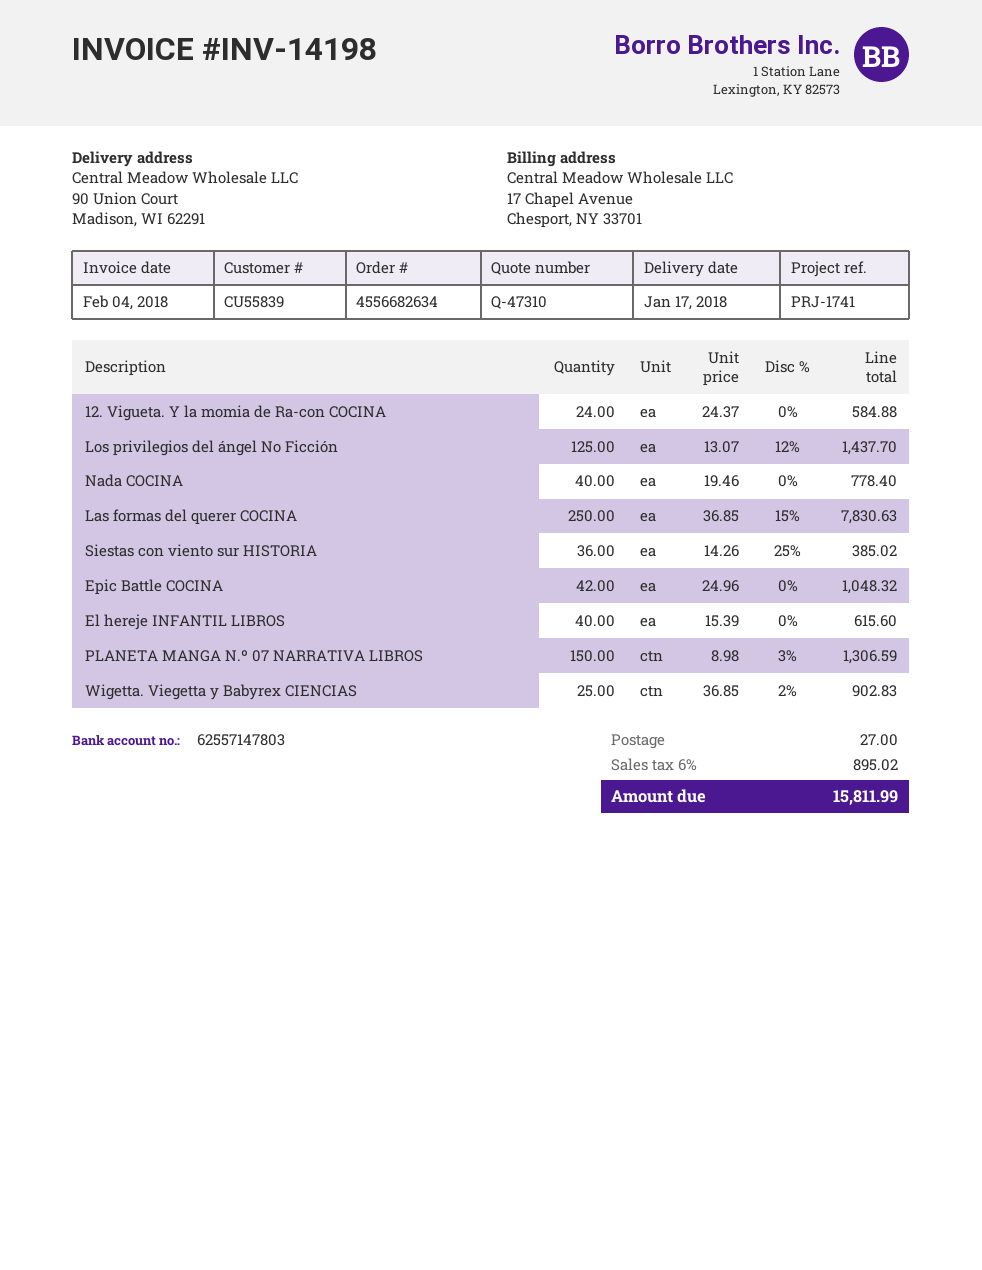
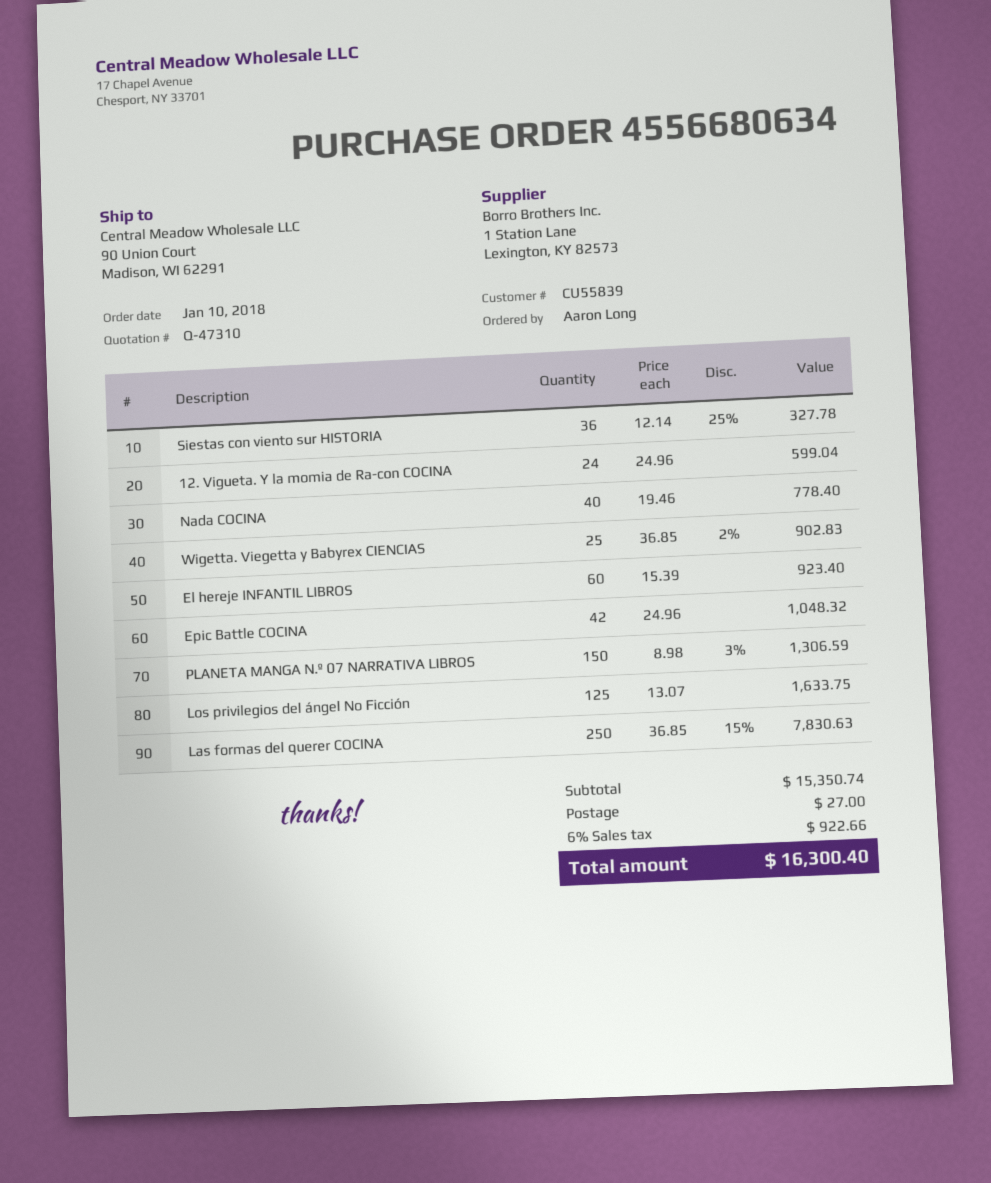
order number: 4556682634 -> 4556680634
12. Vigueta. Y la momia de Ra-con COCINA: 24 x 24.37 = 584.88 -> 24 x 24.96 = 599.04
Los privilegios del ángel No Ficción: 125 x 13.07 - 12% = 1437.70 -> 125 x 13.07 = 1633.75
Siestas con viento sur HISTORIA: 36 x 14.26 - 25% = 385.02 -> 36 x 12.14 - 25% = 327.78
El hereje INFANTIL LIBROS: 40 x 15.39 = 615.60 -> 60 x 15.39 = 923.40
tax: 6% = 895.02 -> 6% = 922.66
total: 15811.99 -> 16300.40

